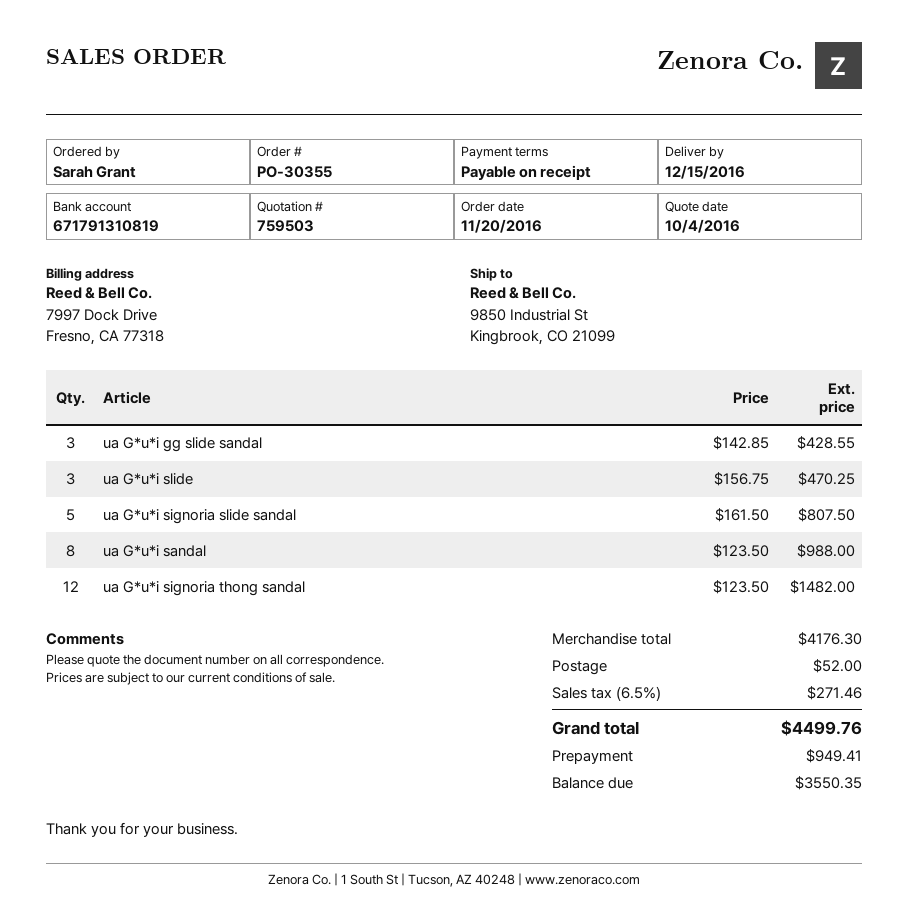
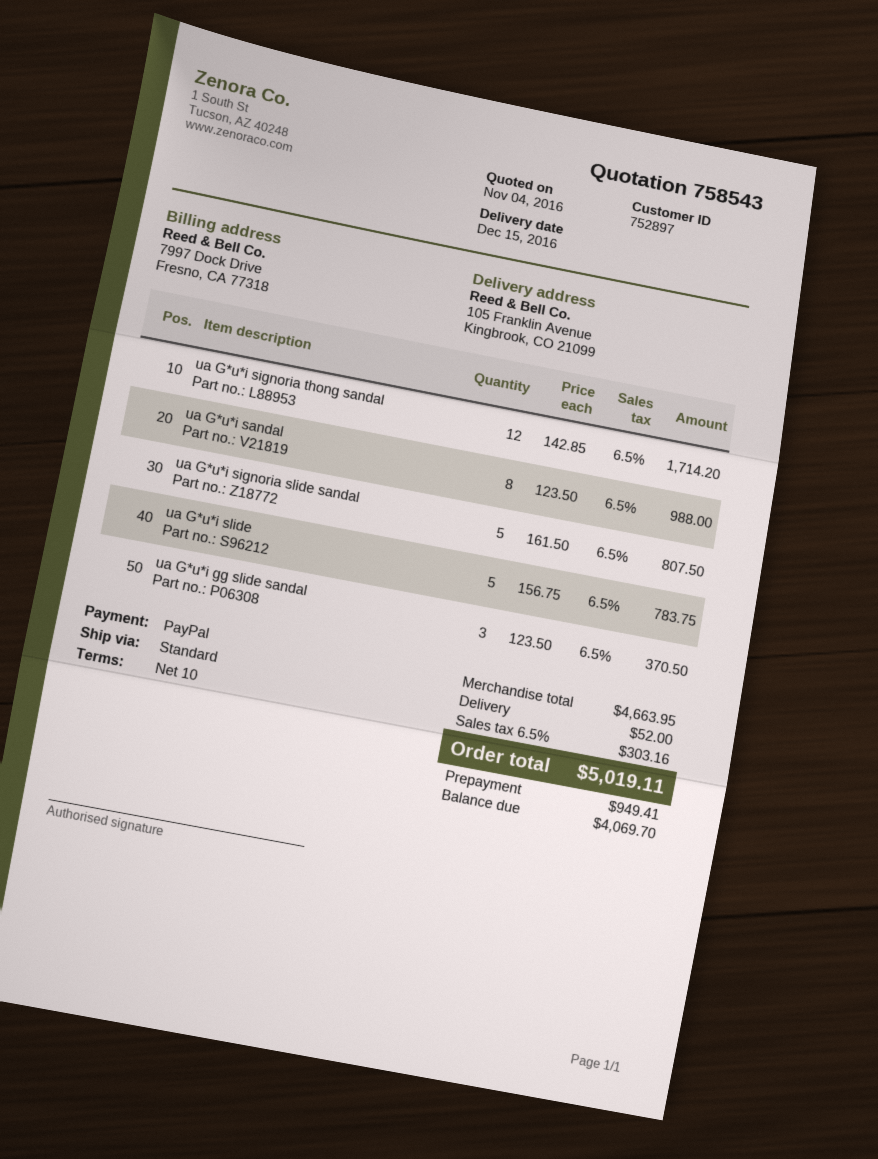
quote number: 759503 -> 758543
quote date: 2016-10-04 -> 2016-11-04
payment terms: on receipt -> 10 days
ship to: 9850 Industrial St, Kingbrook, CO 21099 -> 105 Franklin Avenue, Kingbrook, CO 21099
ua G*u*i gg slide sandal: 3 x 142.85 = 428.55 -> 3 x 123.50 = 370.50
ua G*u*i slide: 3 x 156.75 = 470.25 -> 5 x 156.75 = 783.75
ua G*u*i signoria thong sandal: 12 x 123.50 = 1482.00 -> 12 x 142.85 = 1714.20
subtotal: 4176.30 -> 4663.95
tax: 6.5% = 271.46 -> 6.5% = 303.16
total: 4499.76 -> 5019.11
balance: 3550.35 -> 4069.70

